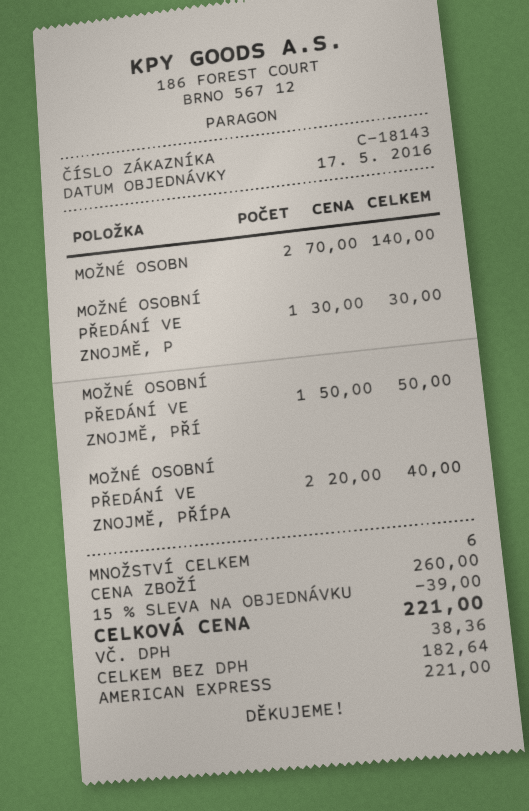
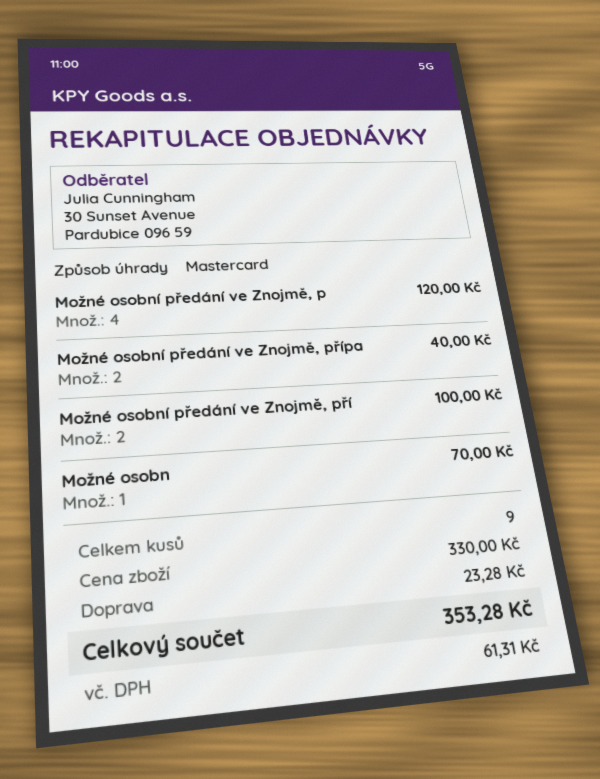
payment method: American Express -> Mastercard
MOŽNÉ OSOBN: 2 for 140.00 -> 1 for 70.00
MOŽNÉ OSOBNÍ PŘEDÁNÍ VE ZNOJMĚ, P: 1 for 30.00 -> 4 for 120.00
MOŽNÉ OSOBNÍ PŘEDÁNÍ VE ZNOJMĚ, PŘÍ: 1 for 50.00 -> 2 for 100.00
total quantity: 6 -> 9
subtotal: 260.00 -> 330.00
discount: 15% = 39.00 -> none
shipping: none -> 23.28
tax: 38.36 -> 61.31
total: 221.00 -> 353.28

